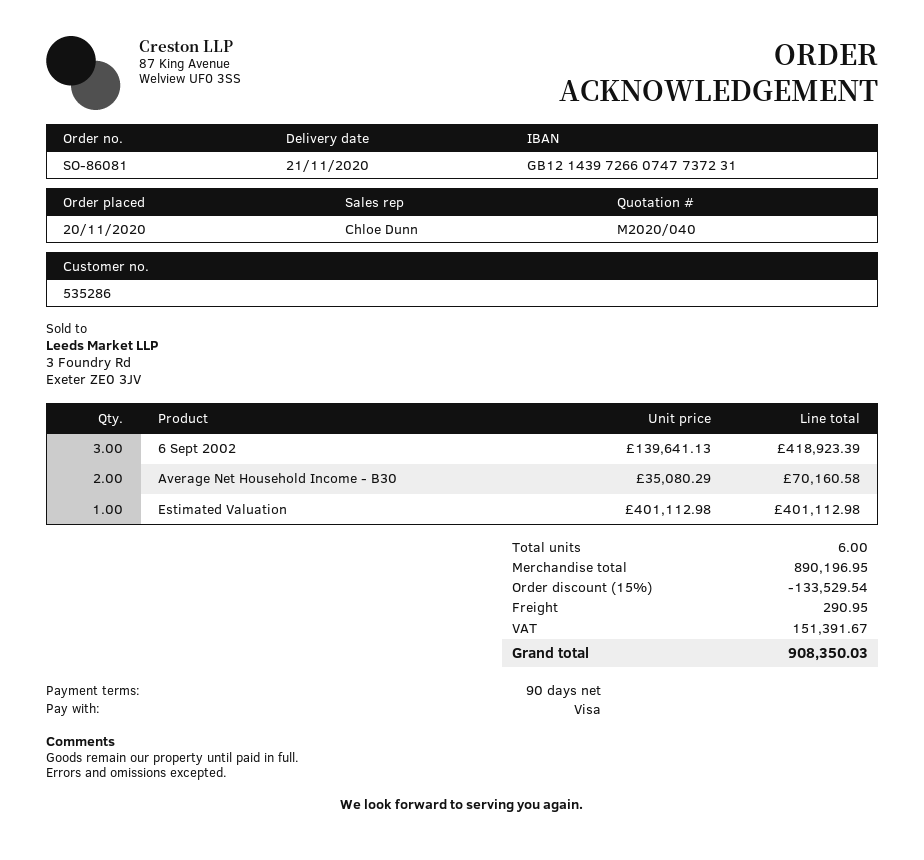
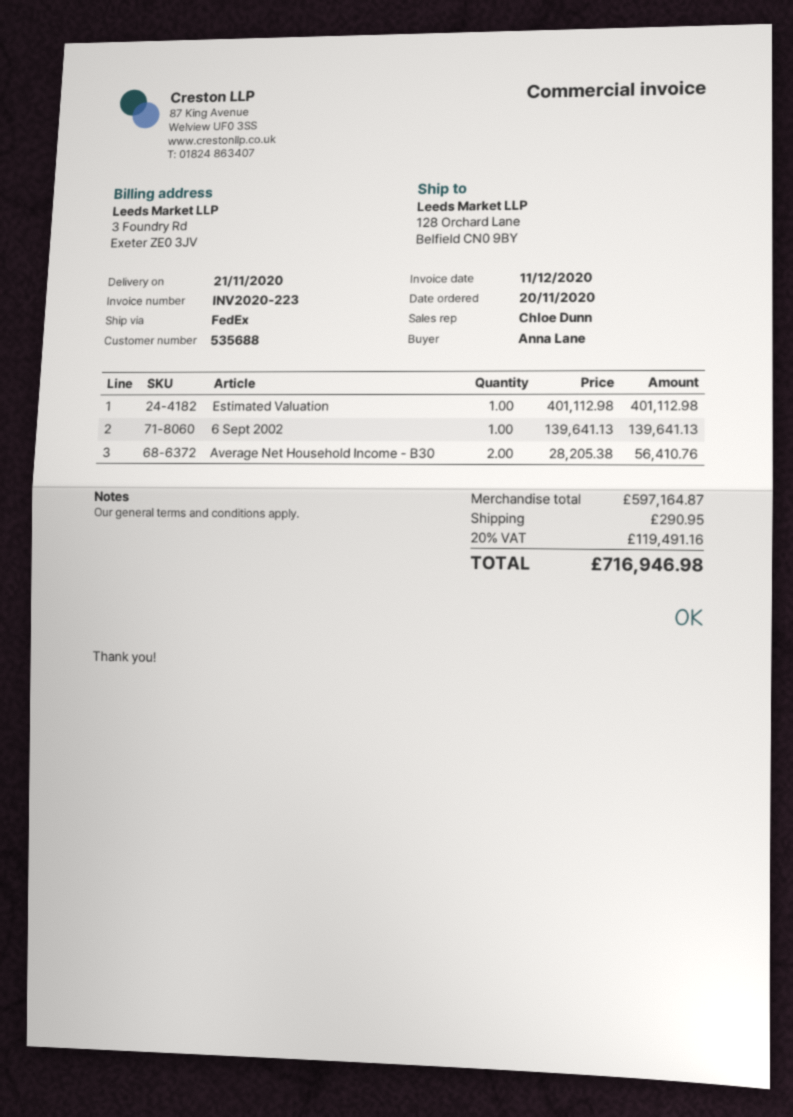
customer number: 535286 -> 535688
6 Sept 2002: 3 x 139641.13 = 418923.39 -> 1 x 139641.13 = 139641.13
Average Net Household Income - B30: 2 x 35080.29 = 70160.58 -> 2 x 28205.38 = 56410.76
subtotal: 890196.95 -> 597164.87
discount: 15% = 133529.54 -> none
tax: 151391.67 -> 119491.16
total: 908350.03 -> 716946.98

